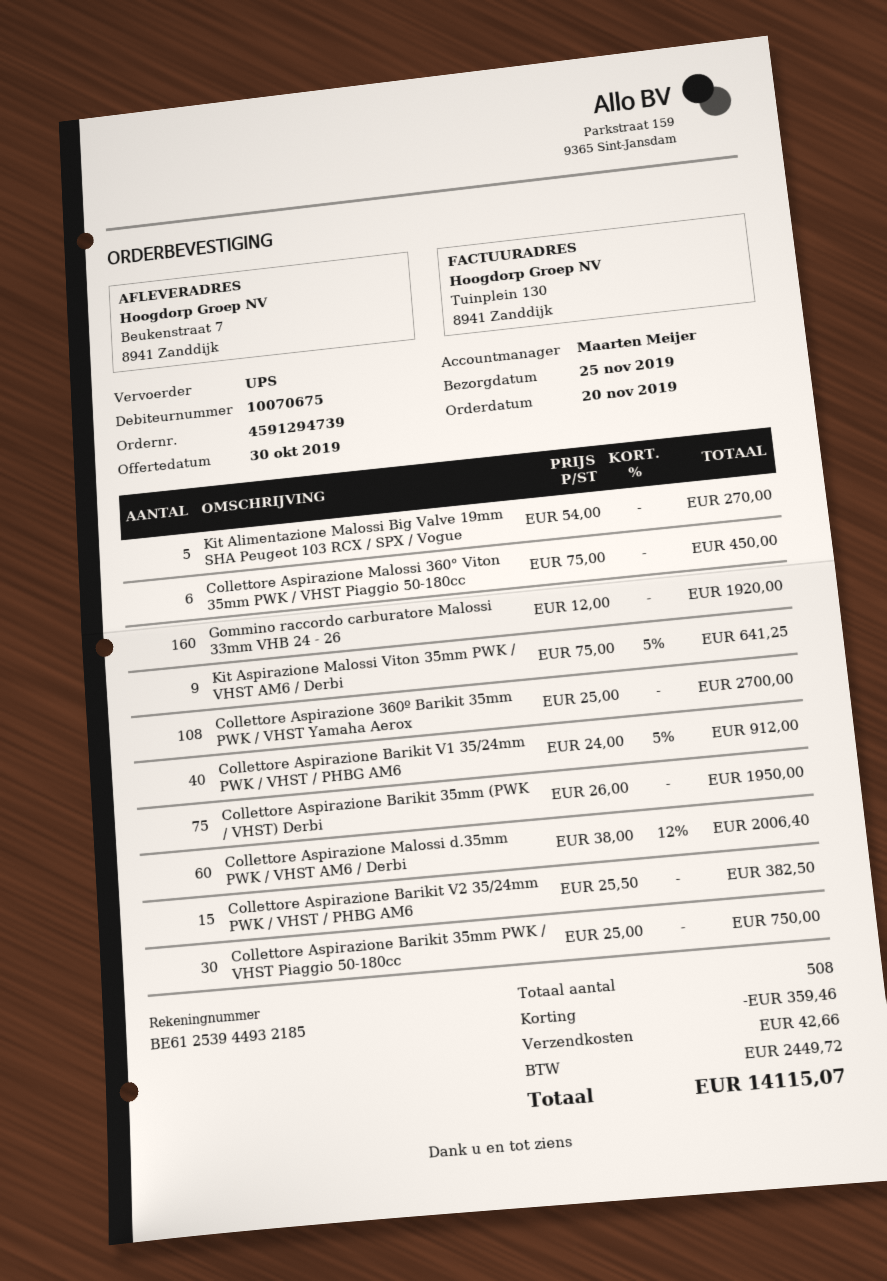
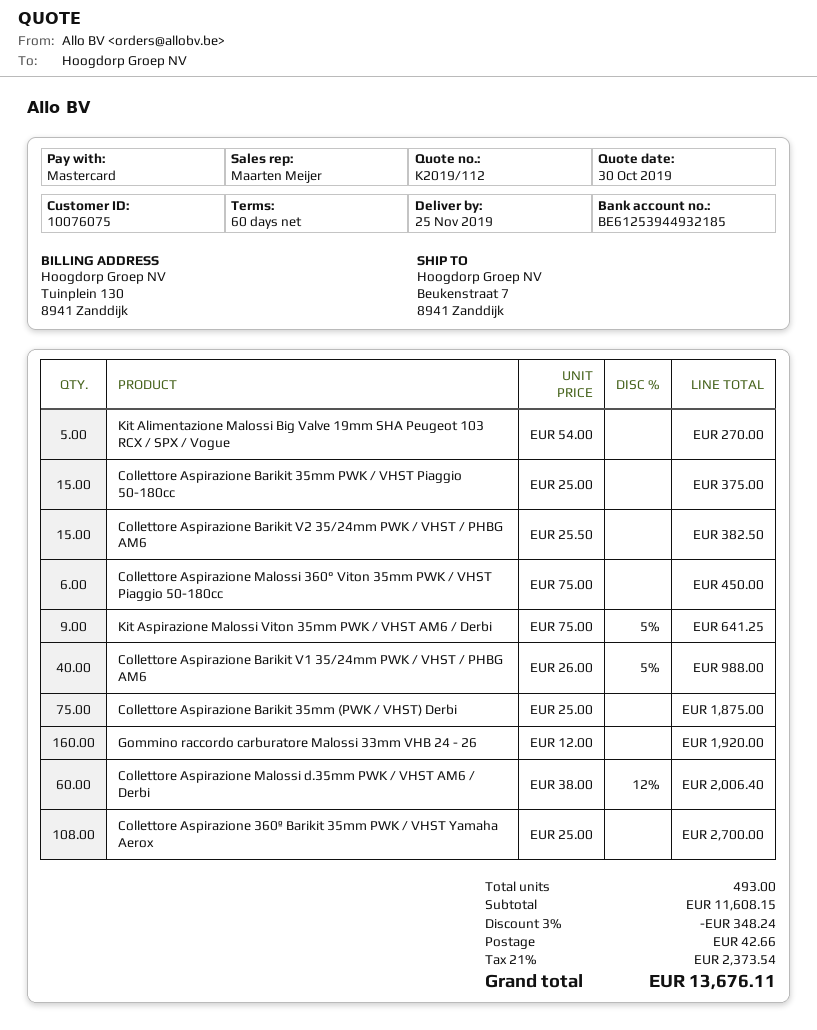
customer number: 10070675 -> 10076075
Collettore Aspirazione Barikit V1 35/24mm PWK / VHST / PHBG AM6: 40 x 24.00 - 5% = 912.00 -> 40 x 26.00 - 5% = 988.00
Collettore Aspirazione Barikit 35mm (PWK / VHST) Derbi: 75 x 26.00 = 1950.00 -> 75 x 25.00 = 1875.00
Collettore Aspirazione Barikit 35mm PWK / VHST Piaggio 50-180cc: 30 x 25.00 = 750.00 -> 15 x 25.00 = 375.00
total quantity: 508 -> 493
discount: 359.46 -> 348.24
tax: 2449.72 -> 2373.54
total: 14115.07 -> 13676.11

